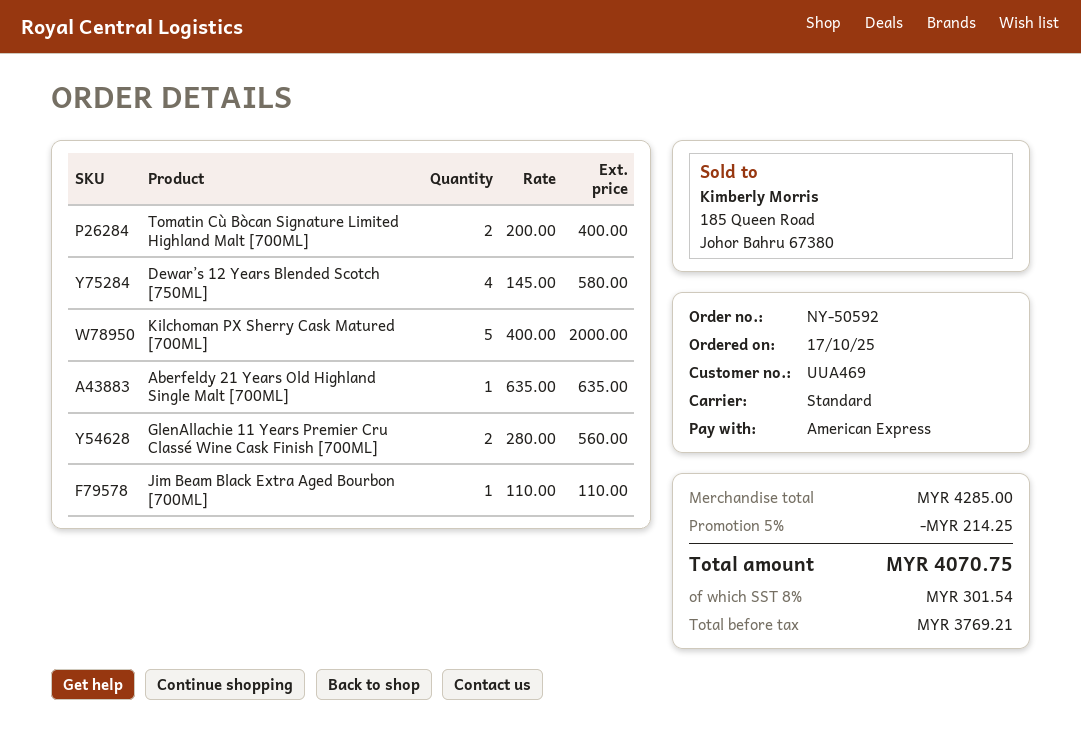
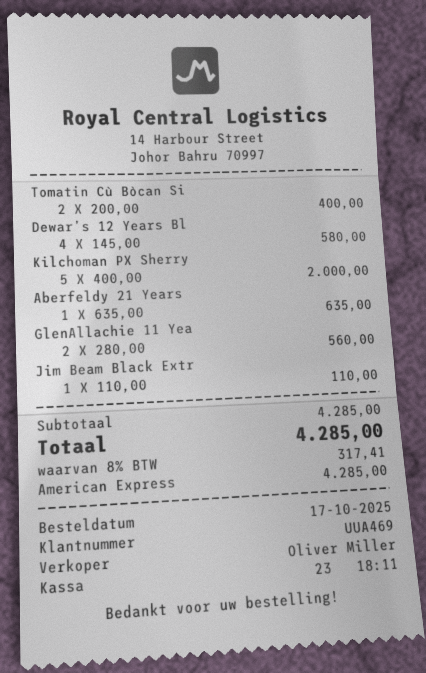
discount: 5% = 214.25 -> none
tax: 8% = 301.54 -> 8% = 317.41
total: 4070.75 -> 4285.00

